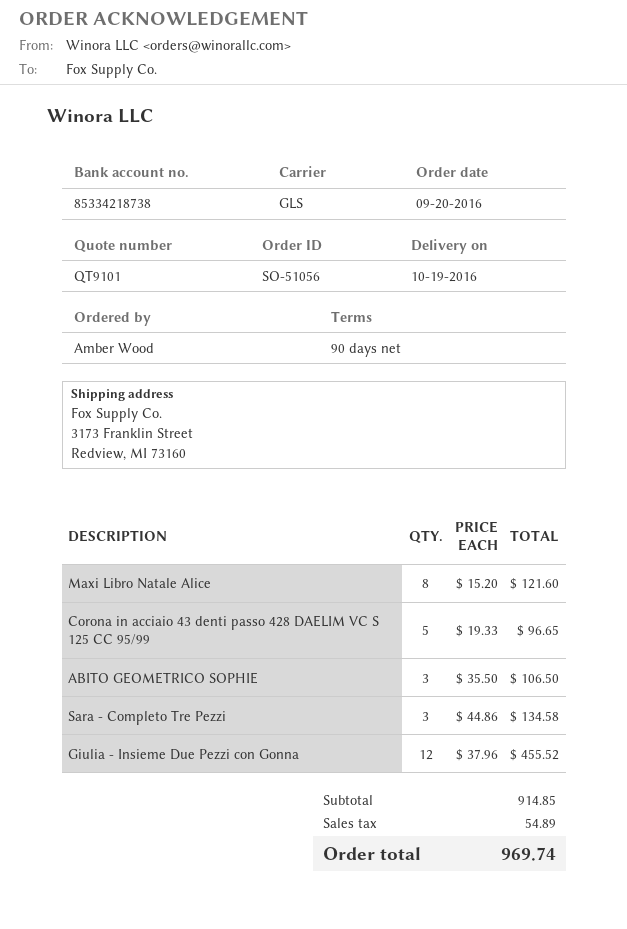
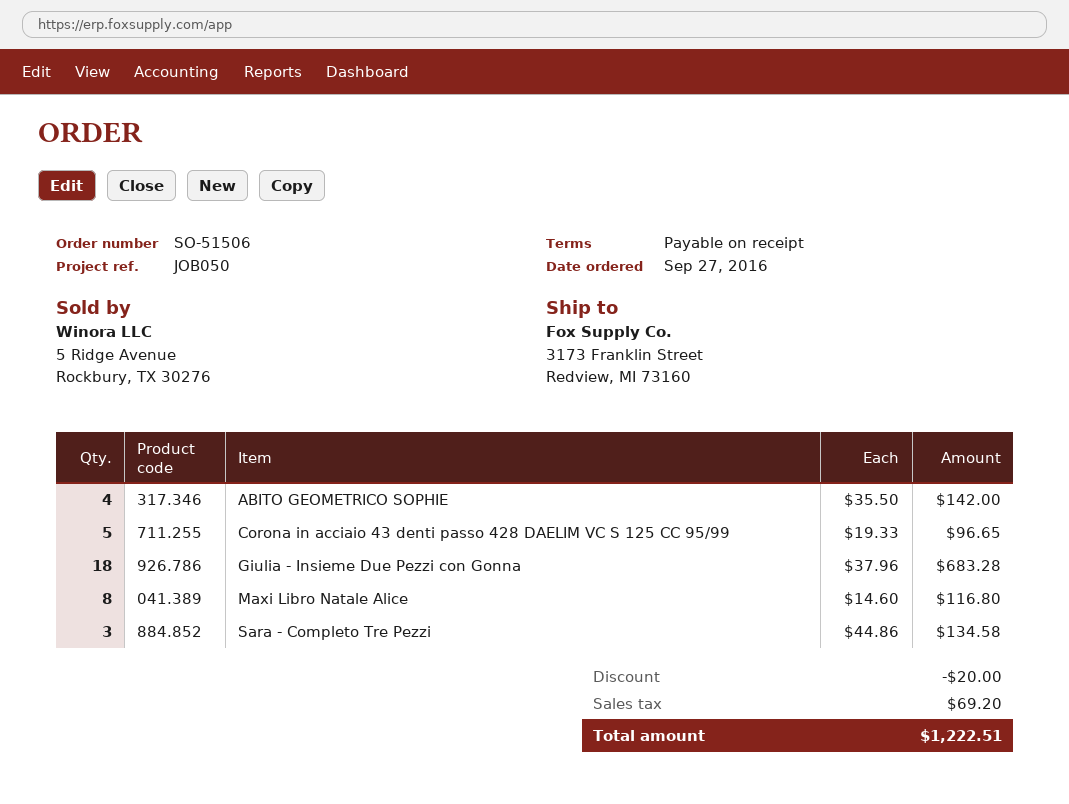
order number: SO-51056 -> SO-51506
order date: 2016-09-20 -> 2016-09-27
payment terms: 90 days -> on receipt
Maxi Libro Natale Alice: 8 x 15.20 = 121.60 -> 8 x 14.60 = 116.80
ABITO GEOMETRICO SOPHIE: 3 x 35.50 = 106.50 -> 4 x 35.50 = 142.00
Giulia - Insieme Due Pezzi con Gonna: 12 x 37.96 = 455.52 -> 18 x 37.96 = 683.28
discount: none -> 20.00
tax: 54.89 -> 69.20
total: 969.74 -> 1222.51

